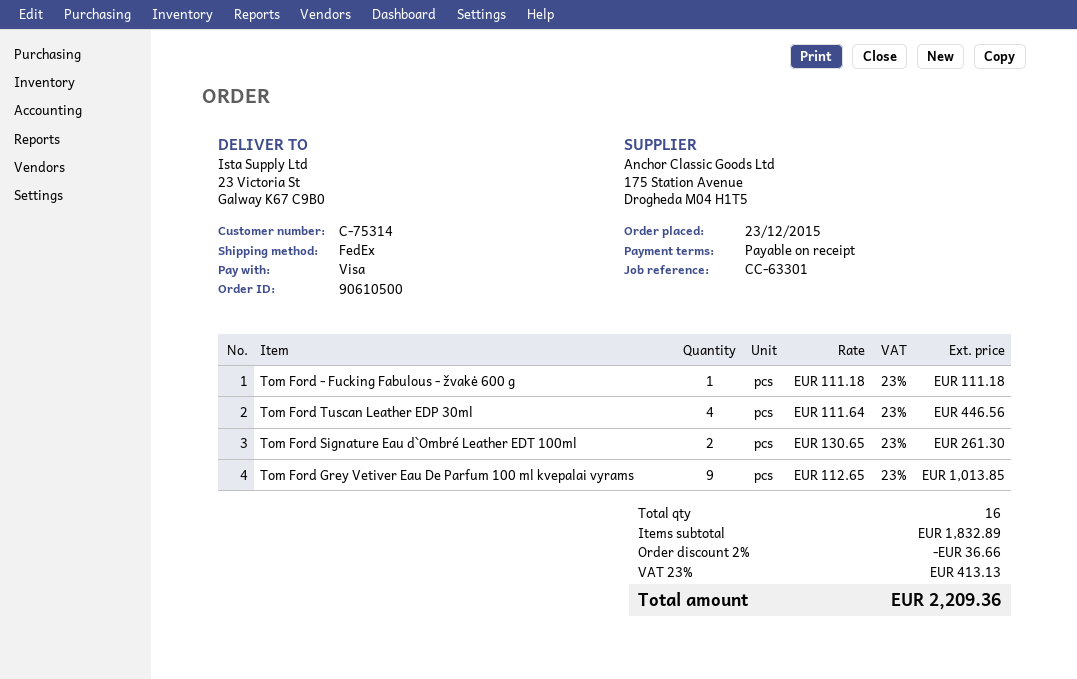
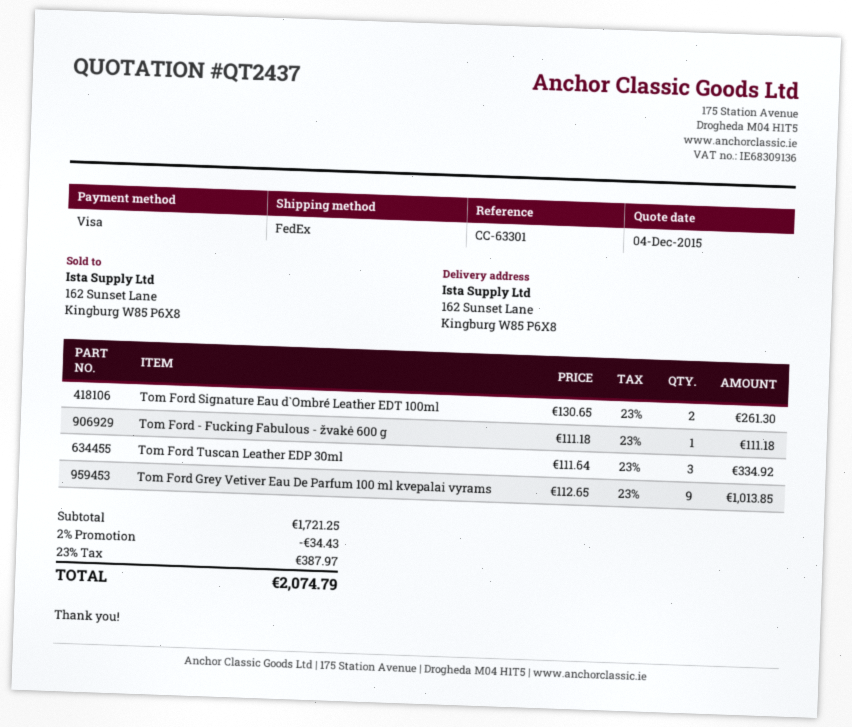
ship to: 23 Victoria St, Galway K67 C9B0 -> 162 Sunset Lane, Kingburg W85 P6X8
Tom Ford Tuscan Leather EDP 30ml: 4 x 111.64 = 446.56 -> 3 x 111.64 = 334.92
subtotal: 1832.89 -> 1721.25
discount: 2% = 36.66 -> 2% = 34.43
tax: 23% = 413.13 -> 23% = 387.97
total: 2209.36 -> 2074.79

